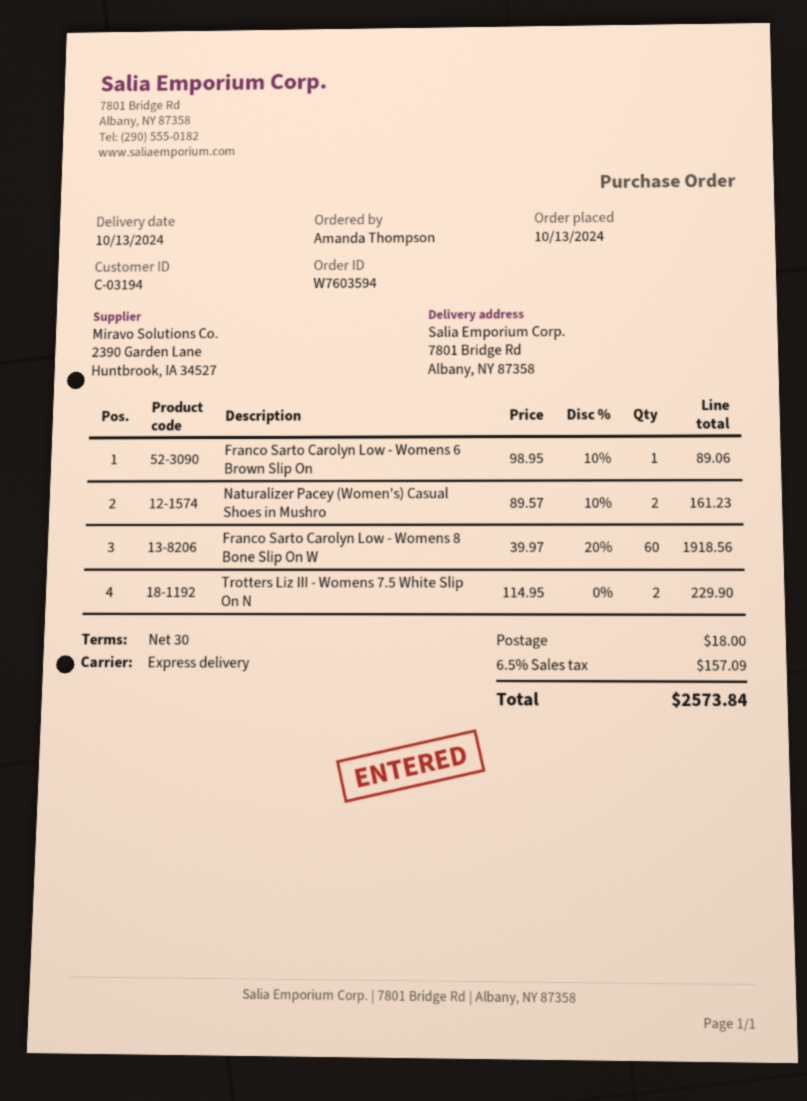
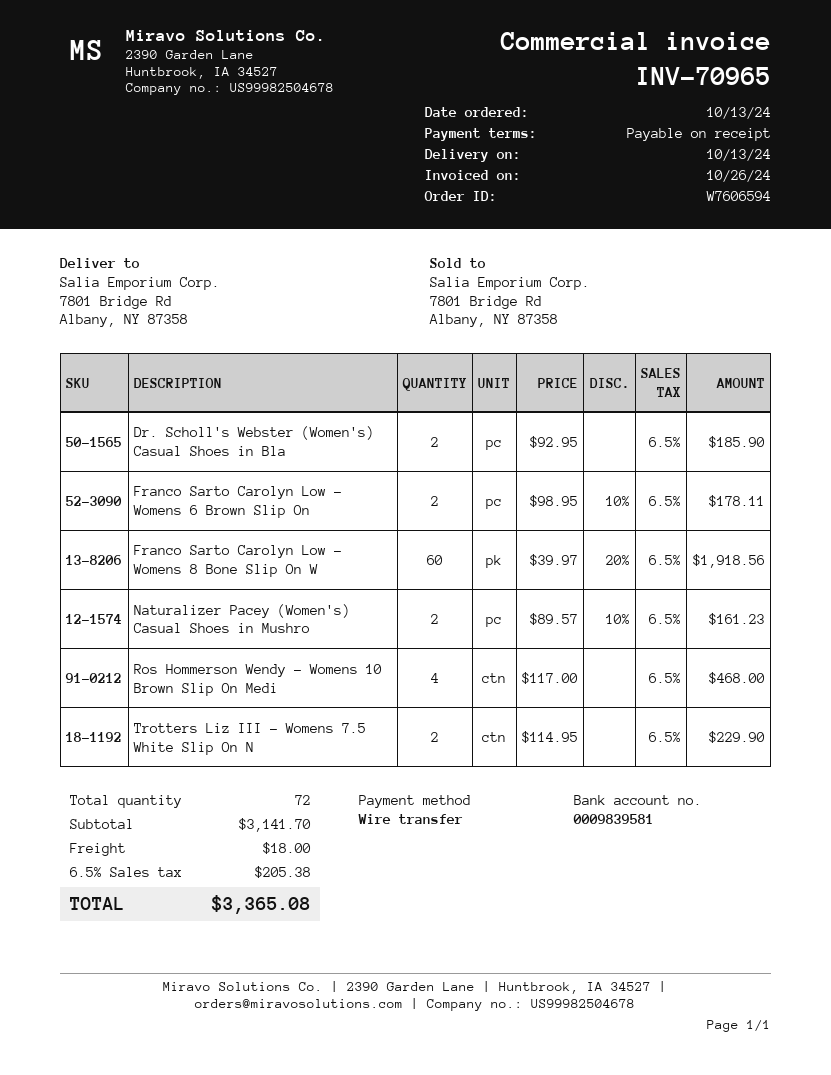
order number: W7603594 -> W7606594
payment terms: 30 days -> on receipt
Franco Sarto Carolyn Low - Womens 6 Brown Slip On: 1 x 98.95 - 10% = 89.06 -> 2 x 98.95 - 10% = 178.11
Dr. Scholl's Webster (Women's) Casual Shoes in Bla: none -> 2 x 92.95 = 185.90
Ros Hommerson Wendy - Womens 10 Brown Slip On Medi: none -> 4 x 117.00 = 468.00
tax: 6.5% = 157.09 -> 6.5% = 205.38
total: 2573.84 -> 3365.08

